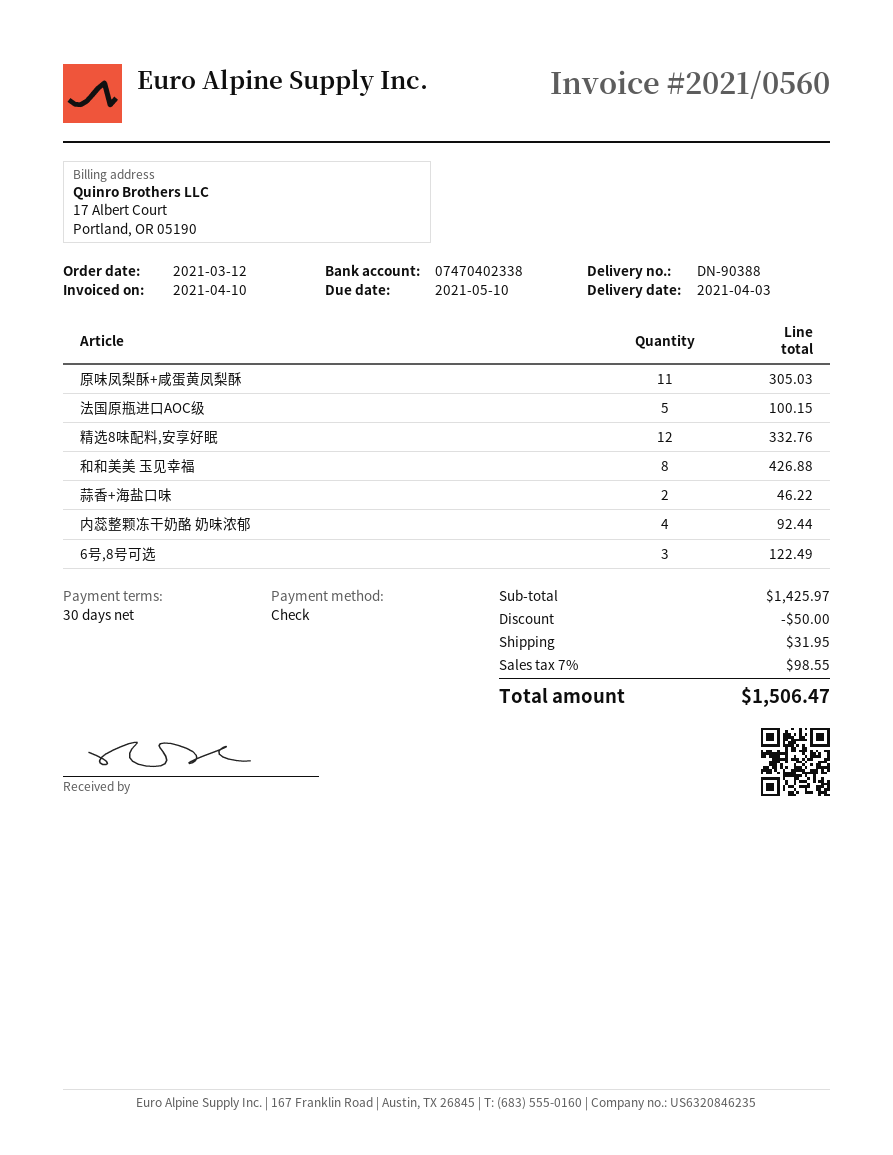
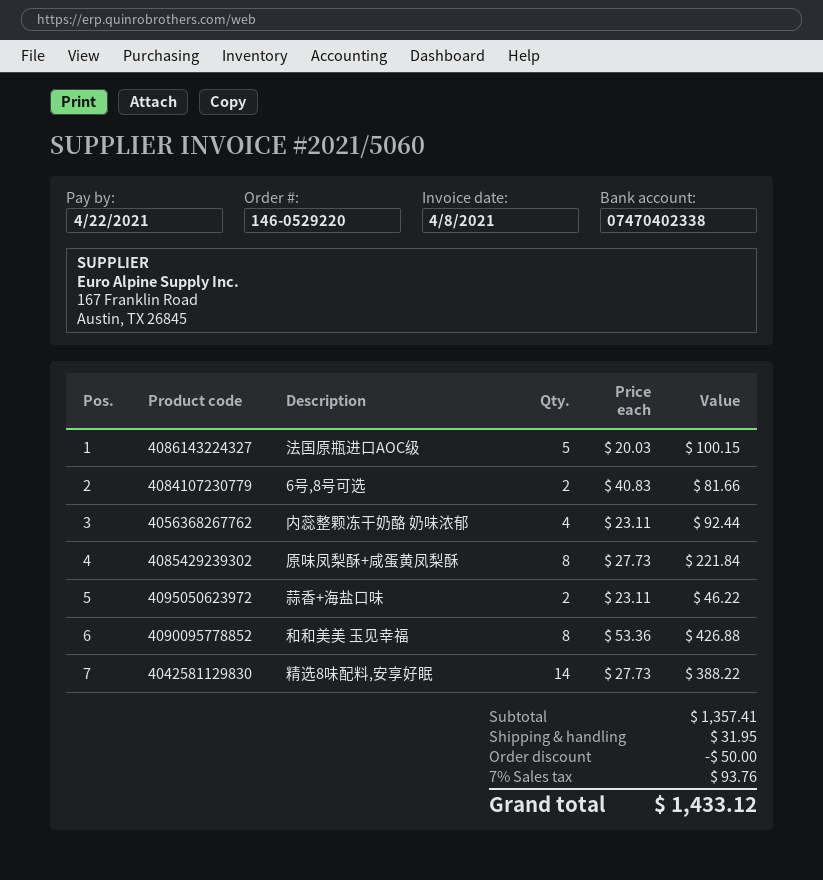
invoice number: 2021/0560 -> 2021/5060
invoice date: 2021-04-10 -> 2021-04-08
due date: 2021-05-10 -> 2021-04-22
原味凤梨酥+咸蛋黄凤梨酥: 11 for 305.03 -> 8 for 221.84
精选8味配料,安享好眠: 12 for 332.76 -> 14 for 388.22
6号,8号可选: 3 for 122.49 -> 2 for 81.66
subtotal: 1425.97 -> 1357.41
tax: 7% = 98.55 -> 7% = 93.76
total: 1506.47 -> 1433.12

